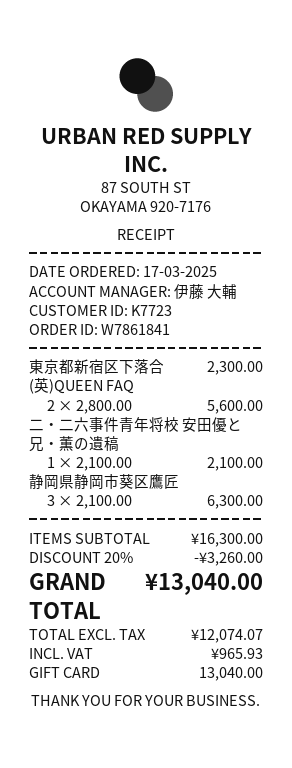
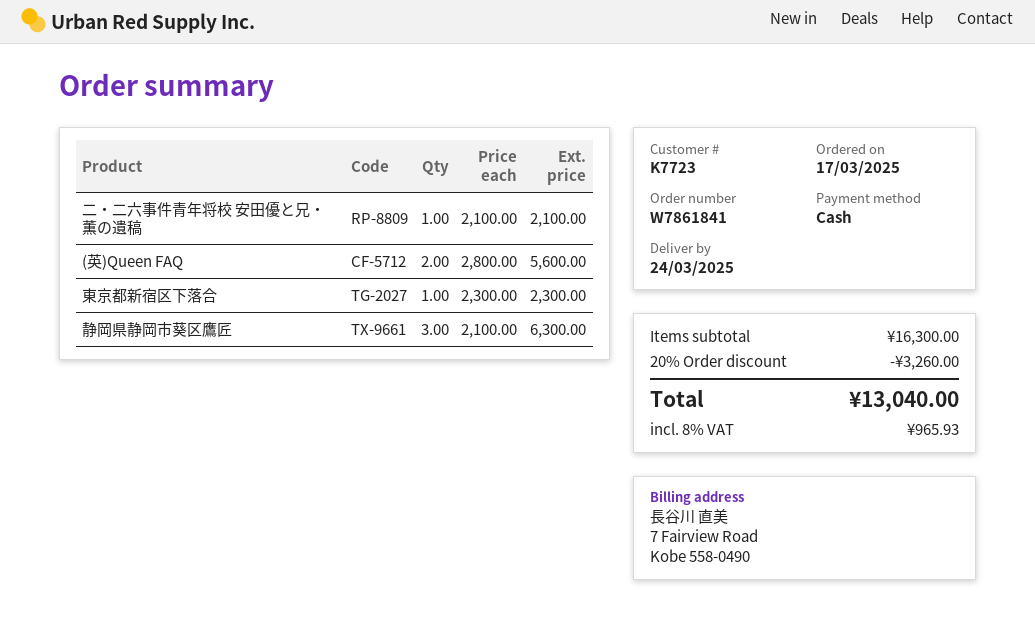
payment method: gift card -> cash

